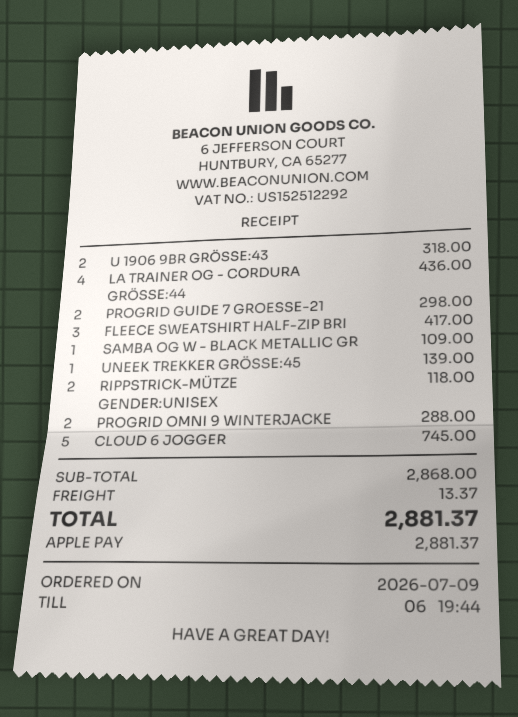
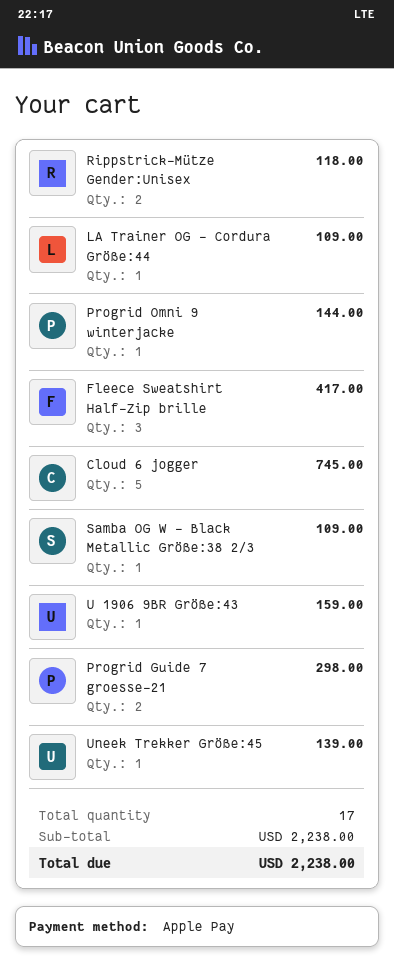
U 1906 9BR GRÖSSE:43: 2 for 318.00 -> 1 for 159.00
LA TRAINER OG - CORDURA GRÖSSE:44: 4 for 436.00 -> 1 for 109.00
PROGRID OMNI 9 WINTERJACKE: 2 for 288.00 -> 1 for 144.00
subtotal: 2868.00 -> 2238.00
shipping: 13.37 -> none
total: 2881.37 -> 2238.00

